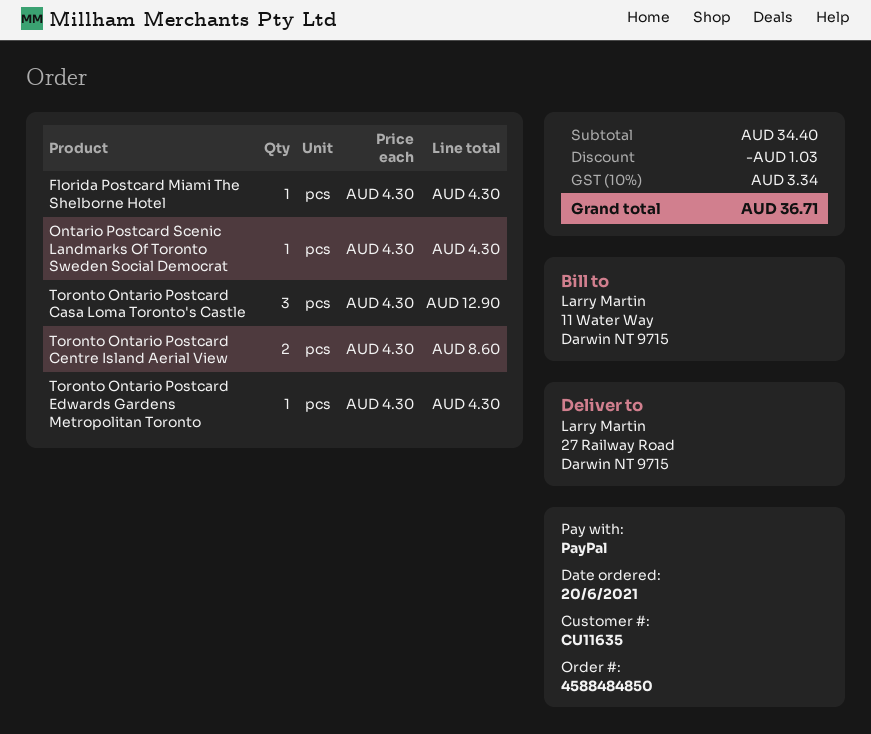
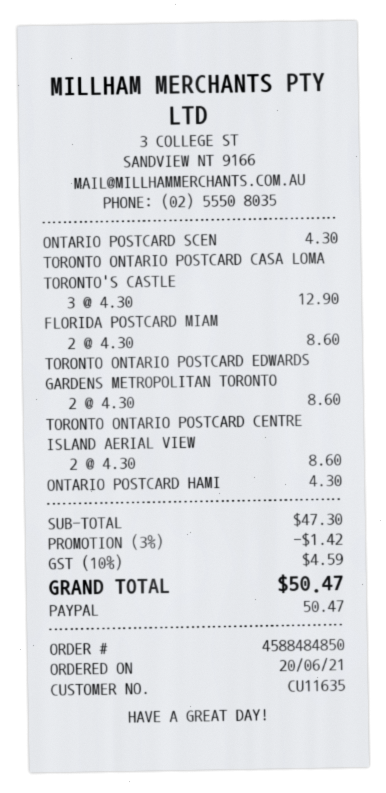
Florida Postcard Miami The Shelborne Hotel: 1 x 4.30 = 4.30 -> 2 x 4.30 = 8.60
Toronto Ontario Postcard Edwards Gardens Metropolitan Toronto: 1 x 4.30 = 4.30 -> 2 x 4.30 = 8.60
ONTARIO POSTCARD HAMI: none -> 1 x 4.30 = 4.30
subtotal: 34.40 -> 47.30
discount: 1.03 -> 1.42
tax: 10% = 3.34 -> 10% = 4.59
total: 36.71 -> 50.47

